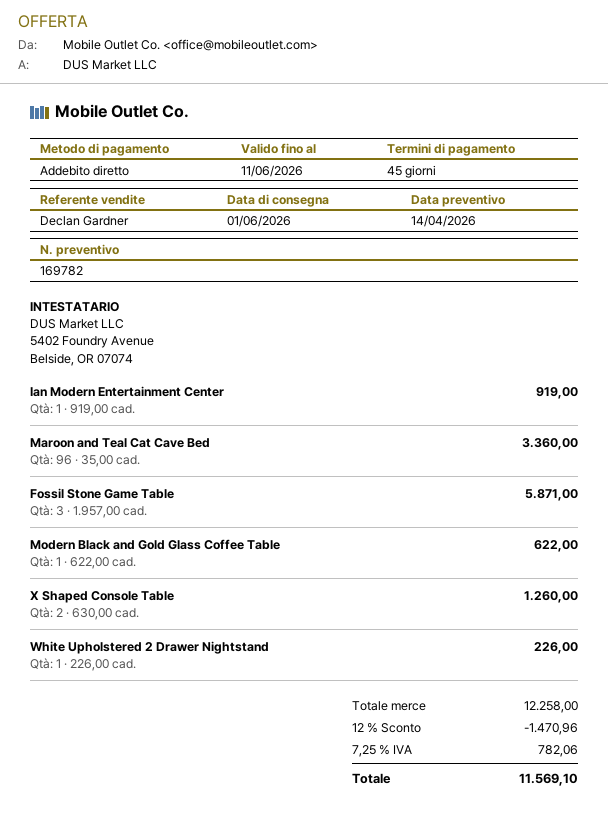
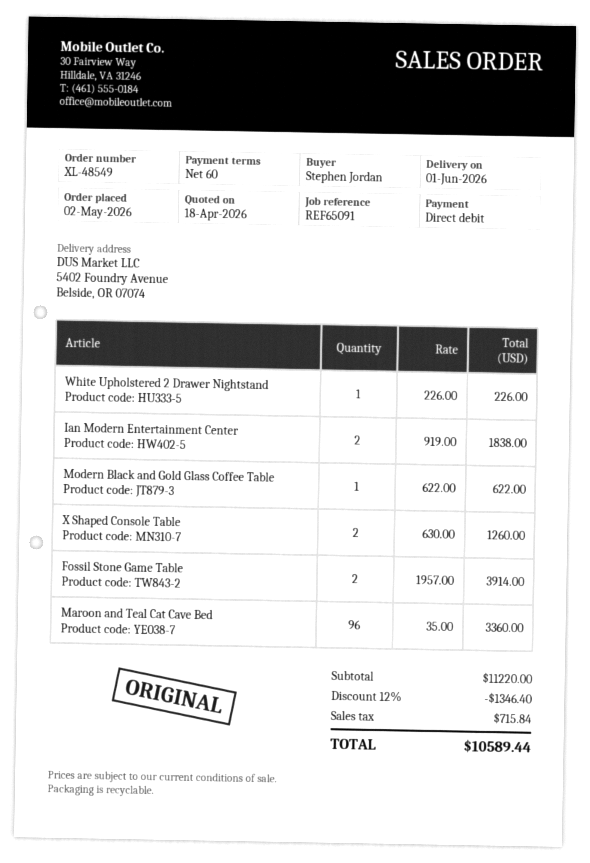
quote date: 2026-04-14 -> 2026-04-18
payment terms: 45 days -> 60 days
Ian Modern Entertainment Center: 1 x 919.00 = 919.00 -> 2 x 919.00 = 1838.00
Fossil Stone Game Table: 3 x 1957.00 = 5871.00 -> 2 x 1957.00 = 3914.00
subtotal: 12258.00 -> 11220.00
discount: 12% = 1470.96 -> 12% = 1346.40
tax: 782.06 -> 715.84
total: 11569.10 -> 10589.44

